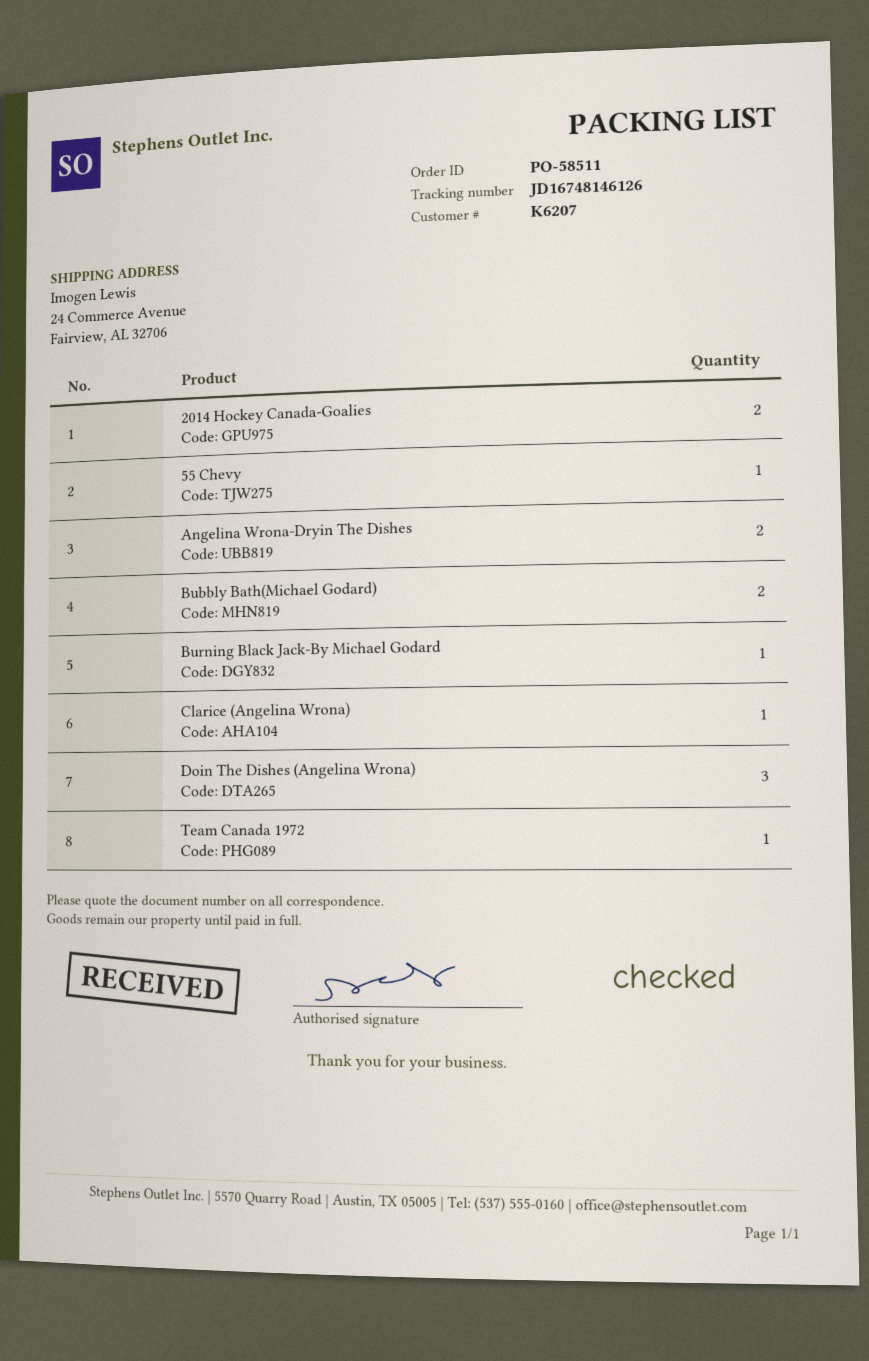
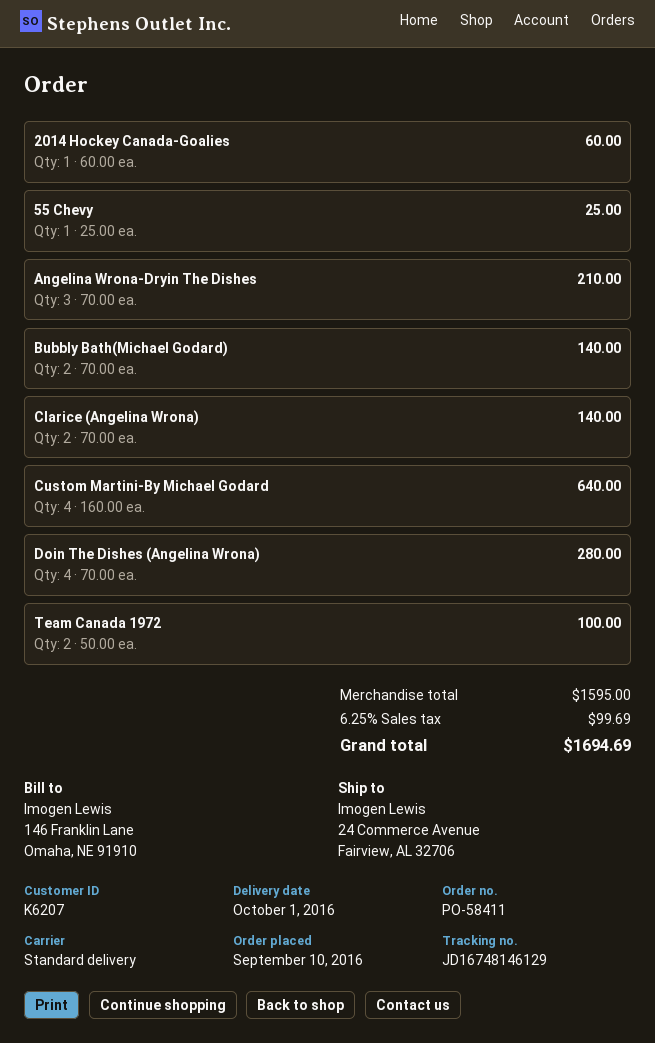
order number: PO-58511 -> PO-58411
tracking number: JD16748146126 -> JD16748146129
2014 Hockey Canada-Goalies: 2 -> 1
Angelina Wrona-Dryin The Dishes: 2 -> 3
Burning Black Jack-By Michael Godard: 1 -> none
Clarice (Angelina Wrona): 1 -> 2
Doin The Dishes (Angelina Wrona): 3 -> 4
Team Canada 1972: 1 -> 2
Custom Martini-By Michael Godard: none -> 4

